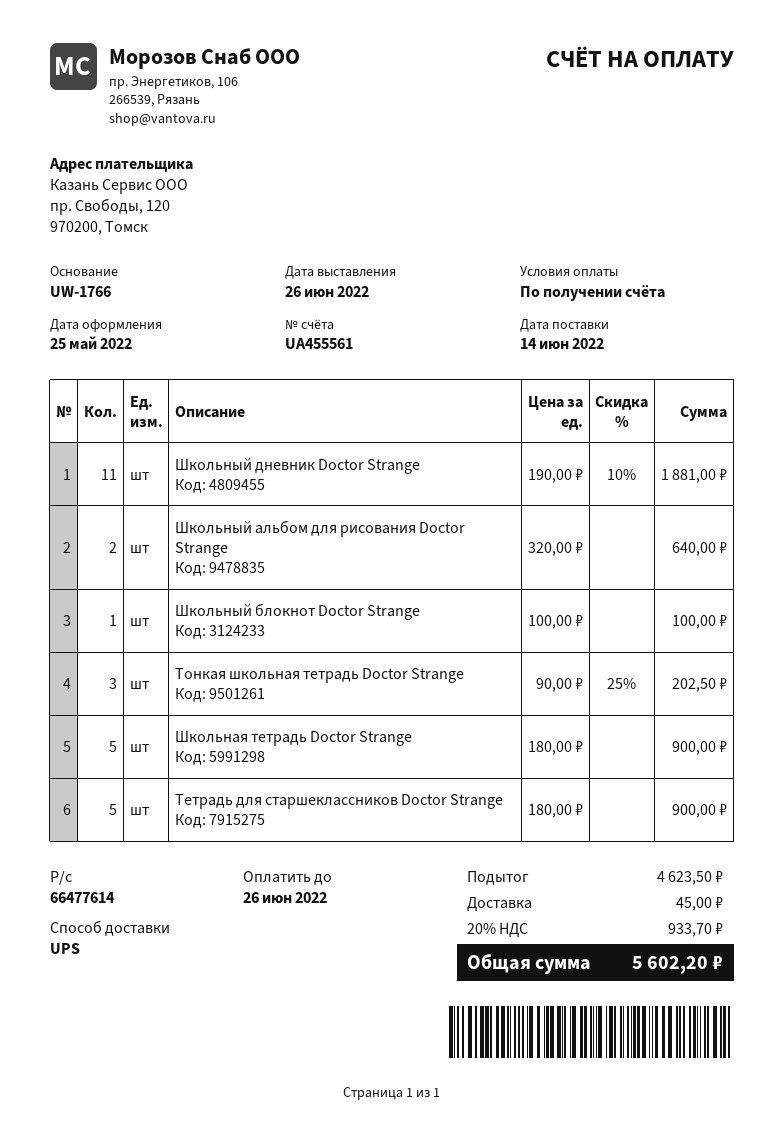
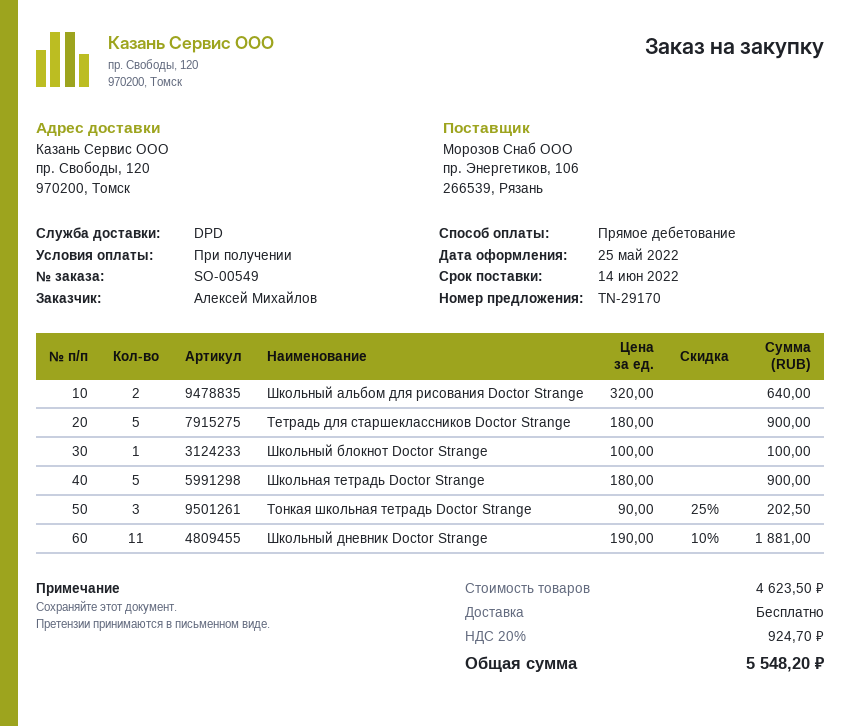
shipping method: UPS -> DPD
shipping: 45.00 -> 0.00
tax: 20% = 933.70 -> 20% = 924.70
total: 5602.20 -> 5548.20

